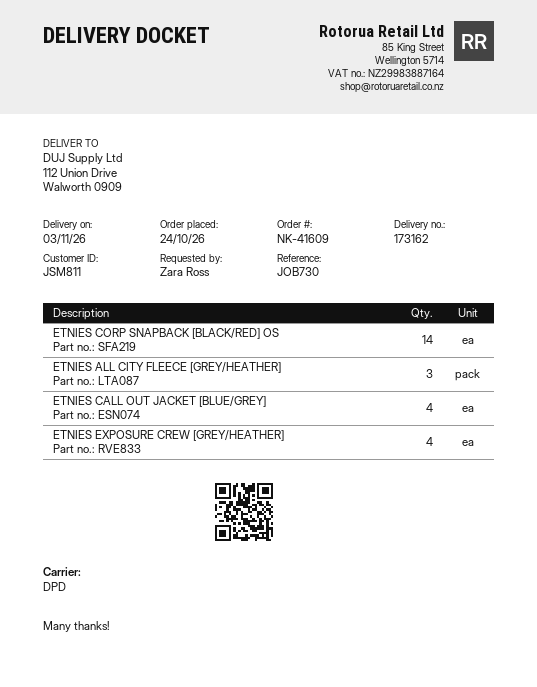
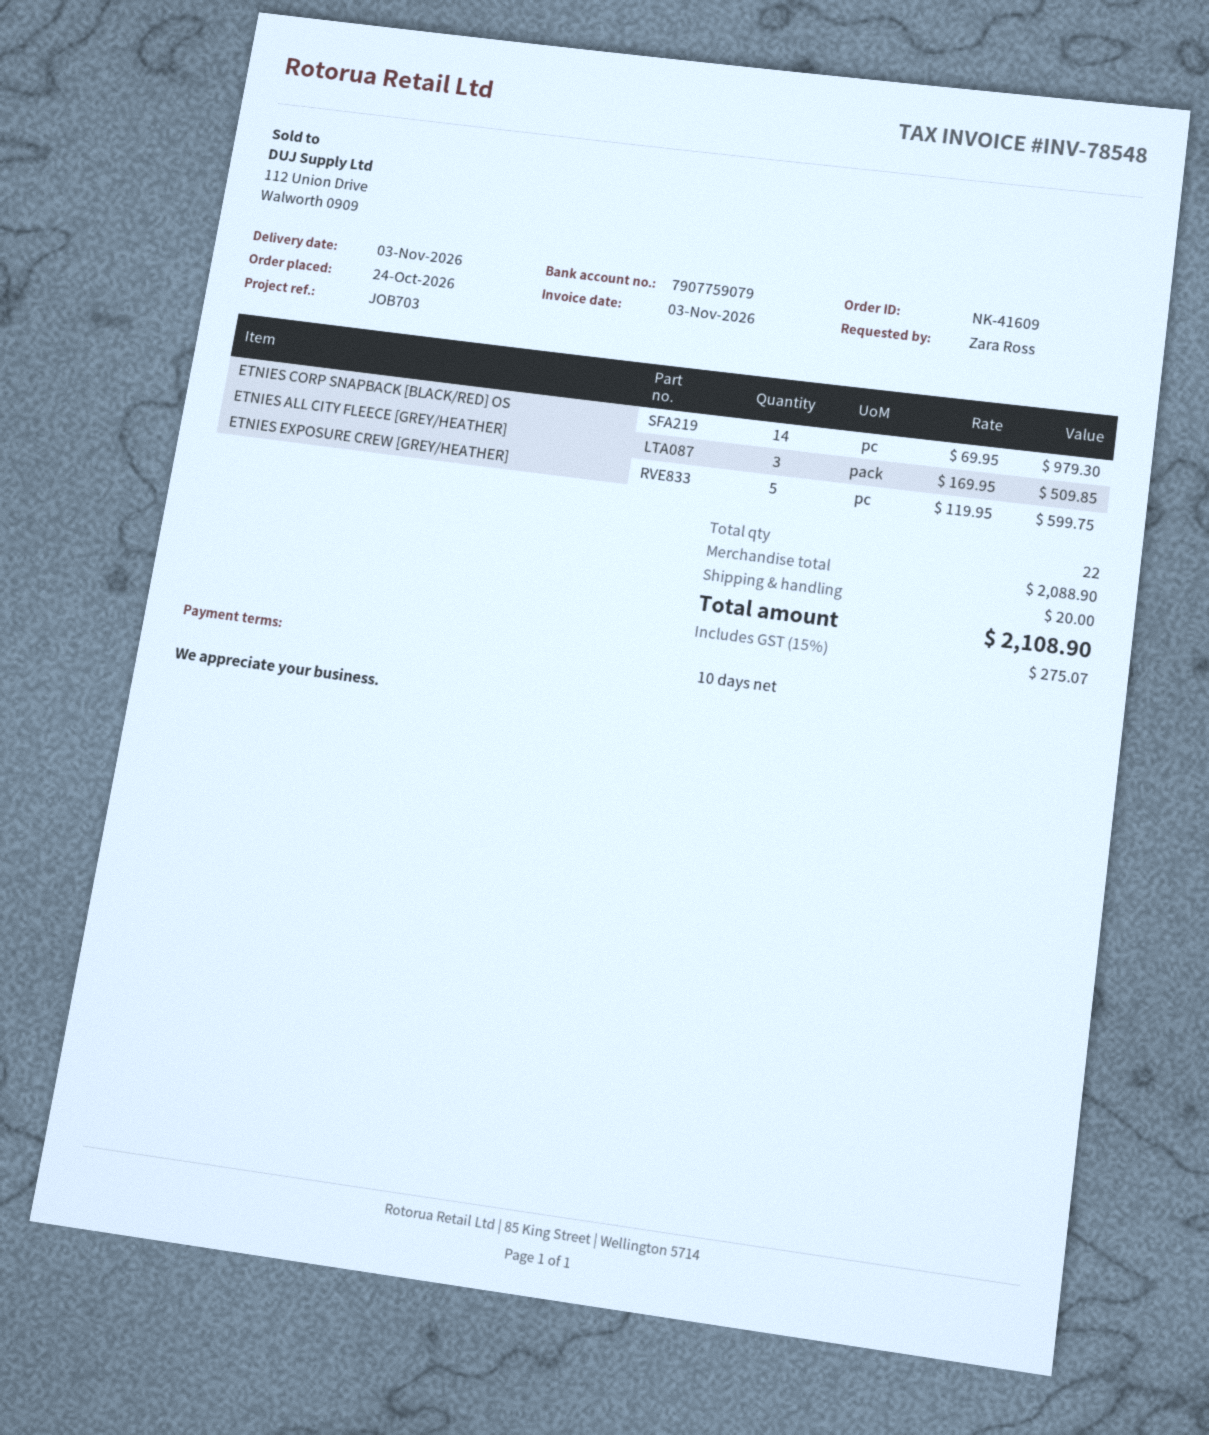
reference: JOB730 -> JOB703
ETNIES CALL OUT JACKET [BLUE/GREY]: 4 -> none
ETNIES EXPOSURE CREW [GREY/HEATHER]: 4 -> 5

